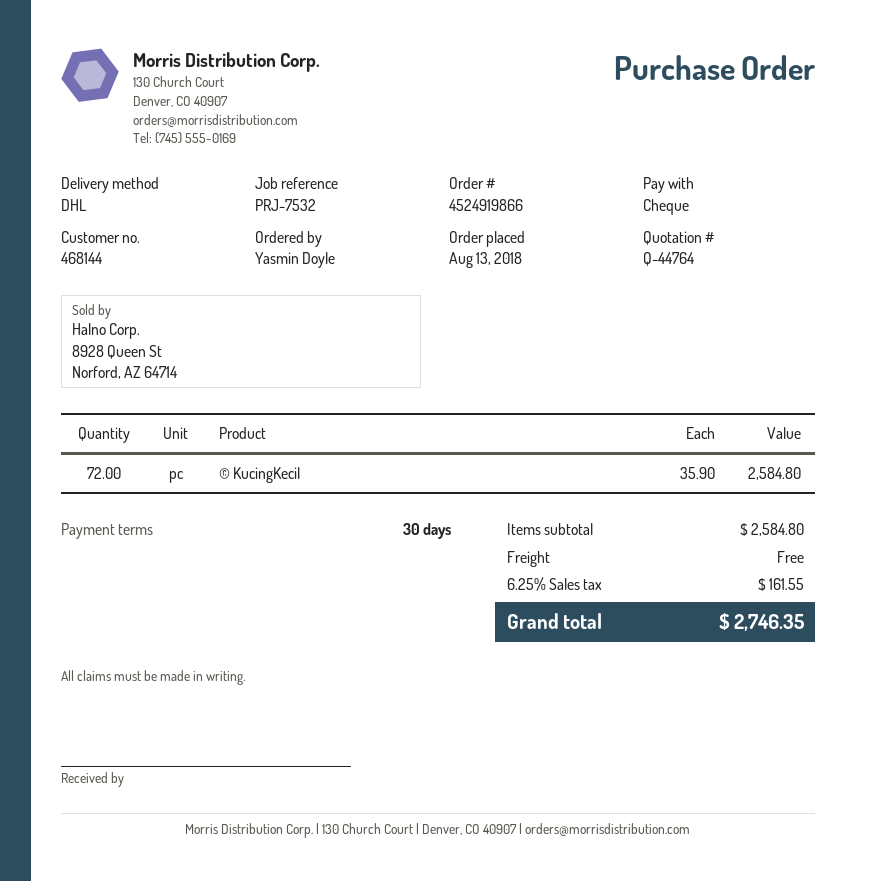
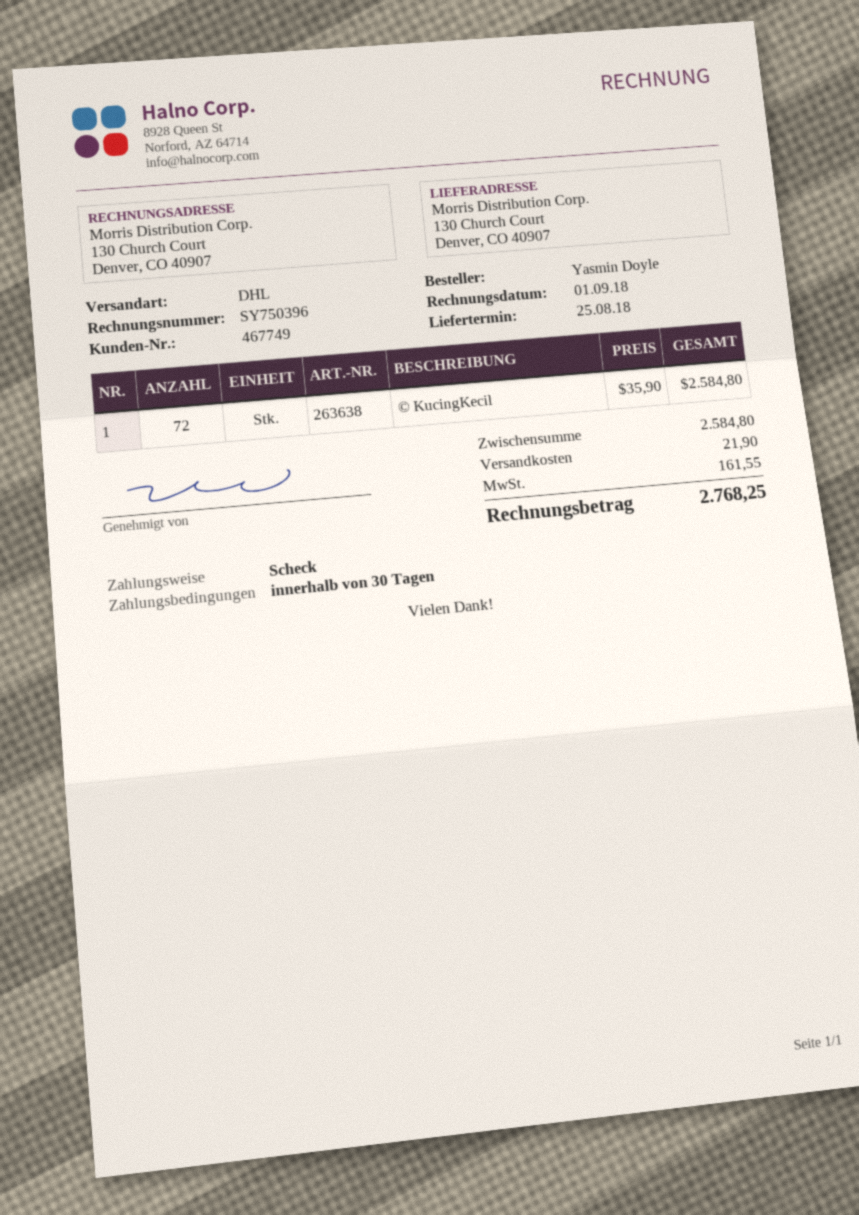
customer number: 468144 -> 467749
shipping: 0.00 -> 21.90
total: 2746.35 -> 2768.25

